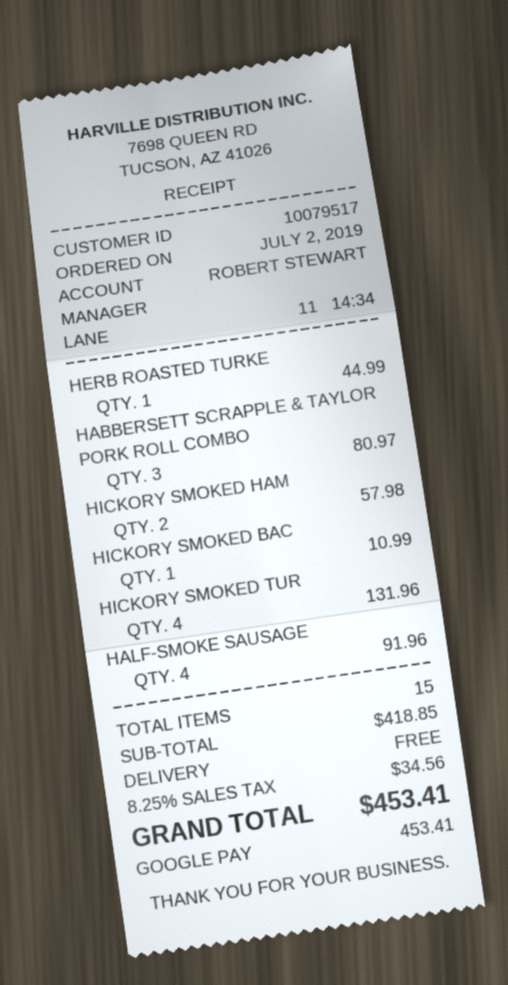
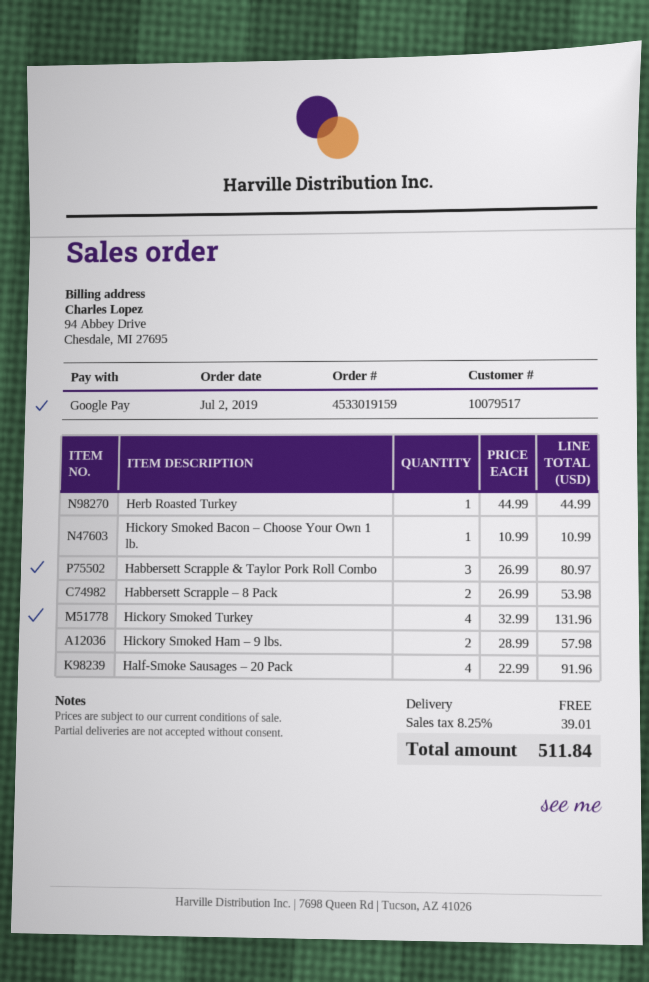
Habbersett Scrapple – 8 Pack: none -> 2 for 53.98
tax: 8.25% = 34.56 -> 8.25% = 39.01
total: 453.41 -> 511.84

